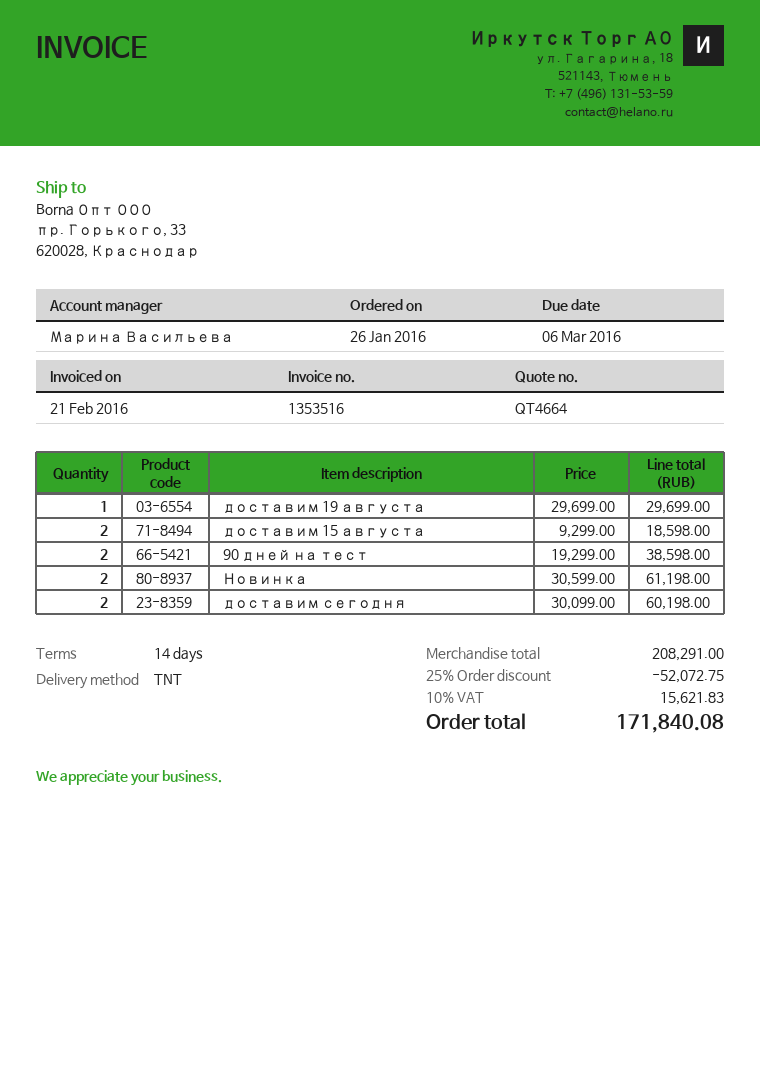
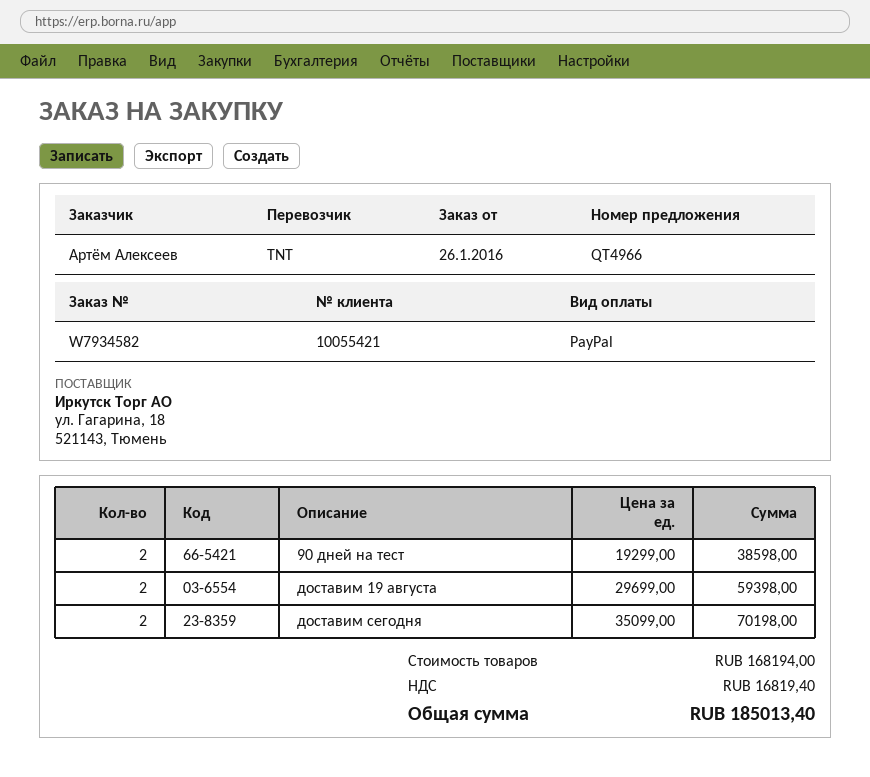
quote number: QT4664 -> QT4966
доставим 19 августа: 1 x 29699.00 = 29699.00 -> 2 x 29699.00 = 59398.00
доставим 15 августа: 2 x 9299.00 = 18598.00 -> none
Новинка: 2 x 30599.00 = 61198.00 -> none
доставим сегодня: 2 x 30099.00 = 60198.00 -> 2 x 35099.00 = 70198.00
subtotal: 208291.00 -> 168194.00
discount: 25% = 52072.75 -> none
tax: 15621.83 -> 16819.40
total: 171840.08 -> 185013.40

